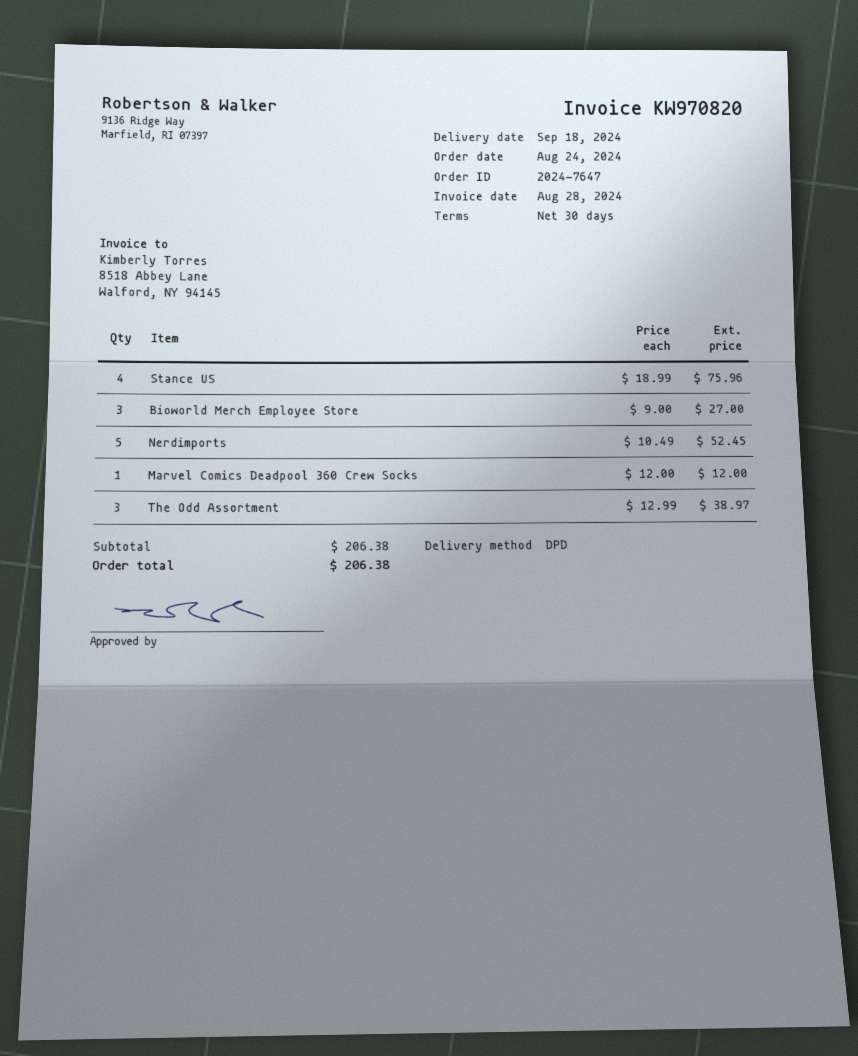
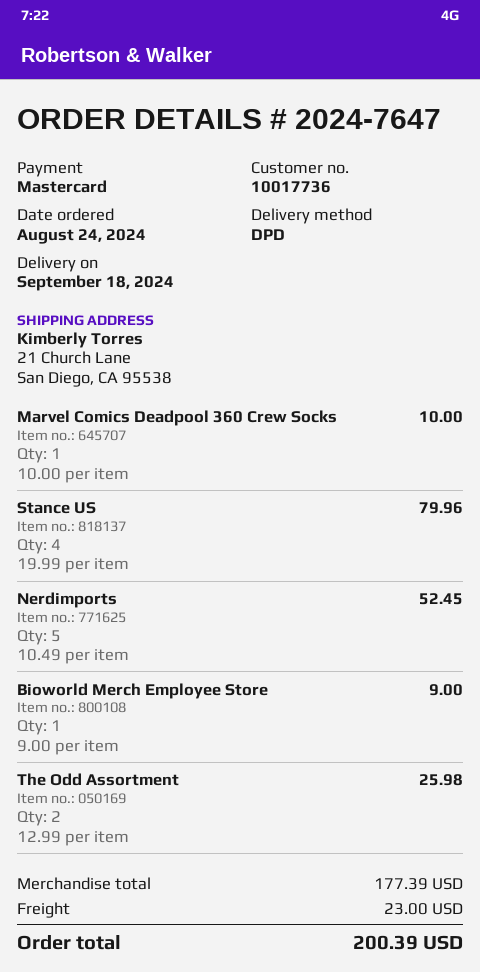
Stance US: 4 x 18.99 = 75.96 -> 4 x 19.99 = 79.96
Bioworld Merch Employee Store: 3 x 9.00 = 27.00 -> 1 x 9.00 = 9.00
Marvel Comics Deadpool 360 Crew Socks: 1 x 12.00 = 12.00 -> 1 x 10.00 = 10.00
The Odd Assortment: 3 x 12.99 = 38.97 -> 2 x 12.99 = 25.98
subtotal: 206.38 -> 177.39
shipping: none -> 23.00
total: 206.38 -> 200.39

